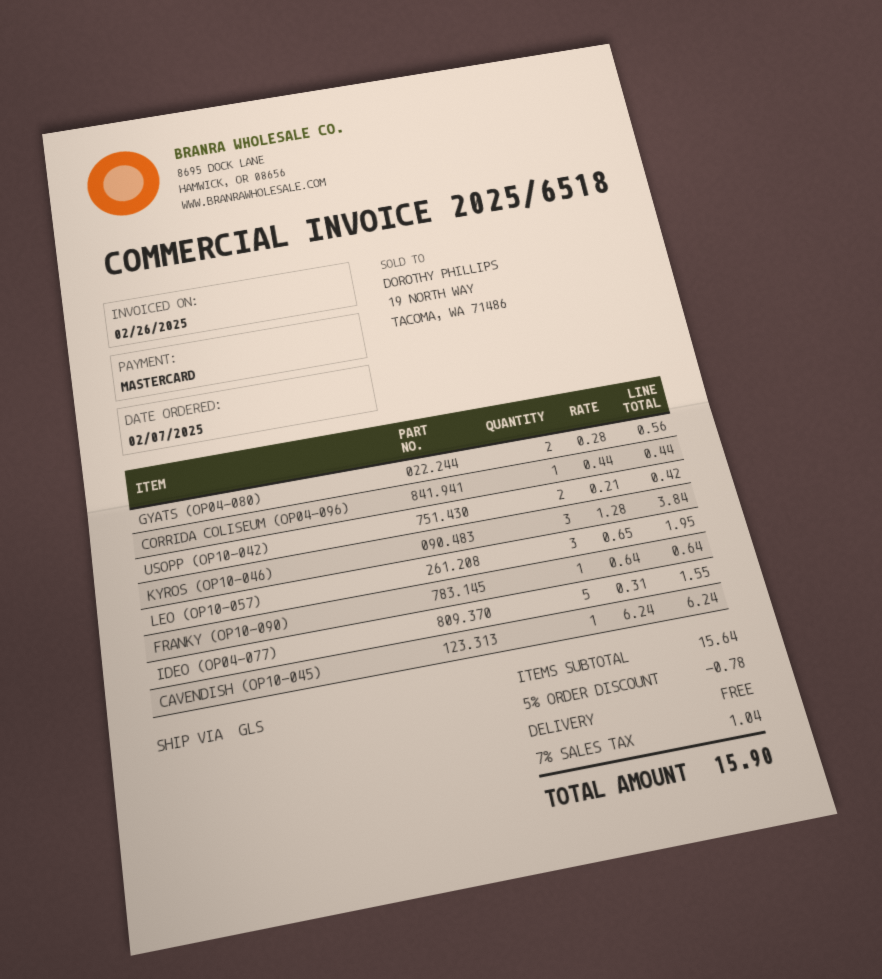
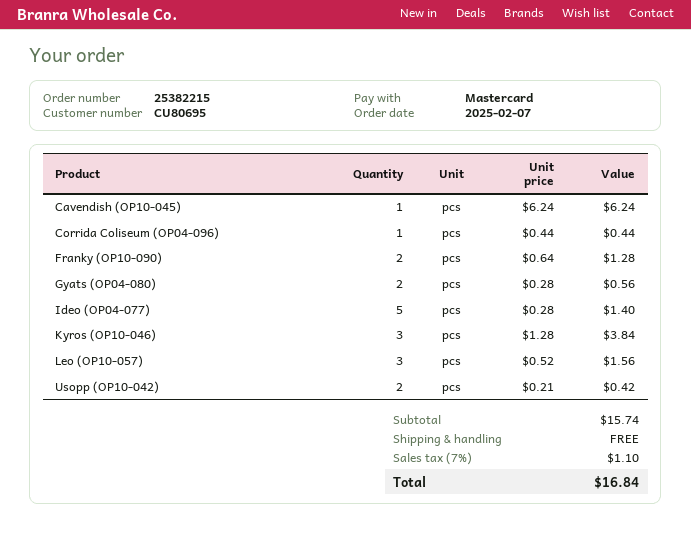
LEO (OP10-057): 3 x 0.65 = 1.95 -> 3 x 0.52 = 1.56
FRANKY (OP10-090): 1 x 0.64 = 0.64 -> 2 x 0.64 = 1.28
IDEO (OP04-077): 5 x 0.31 = 1.55 -> 5 x 0.28 = 1.40
subtotal: 15.64 -> 15.74
discount: 5% = 0.78 -> none
tax: 7% = 1.04 -> 7% = 1.10
total: 15.90 -> 16.84

